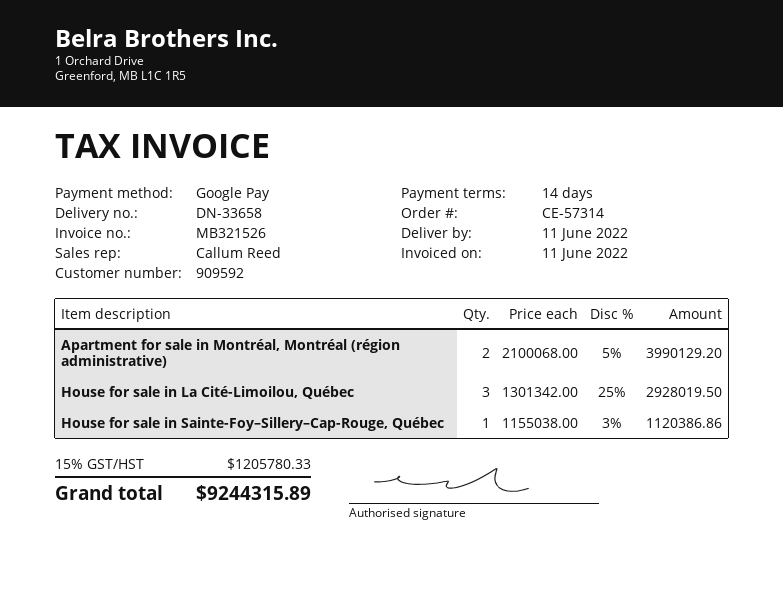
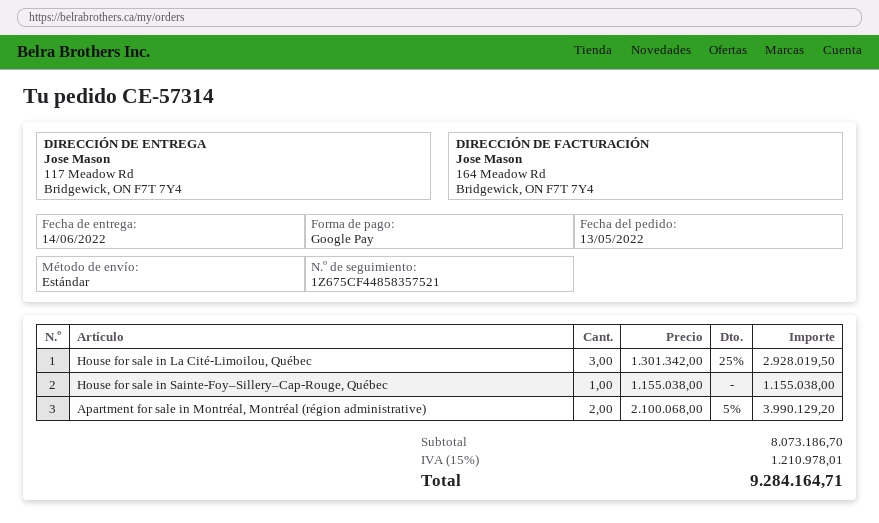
delivery date: 2022-06-11 -> 2022-06-14
House for sale in Sainte-Foy–Sillery–Cap-Rouge, Québec: 1 x 1155038.00 - 3% = 1120386.86 -> 1 x 1155038.00 = 1155038.00
tax: 15% = 1205780.33 -> 15% = 1210978.01
total: 9244315.89 -> 9284164.71

